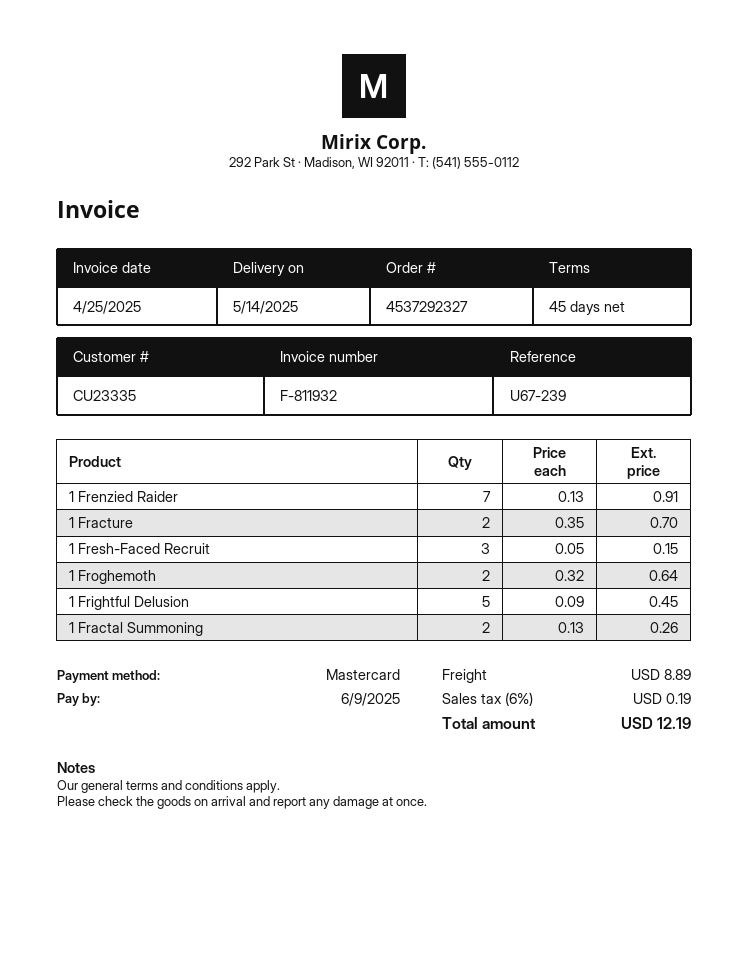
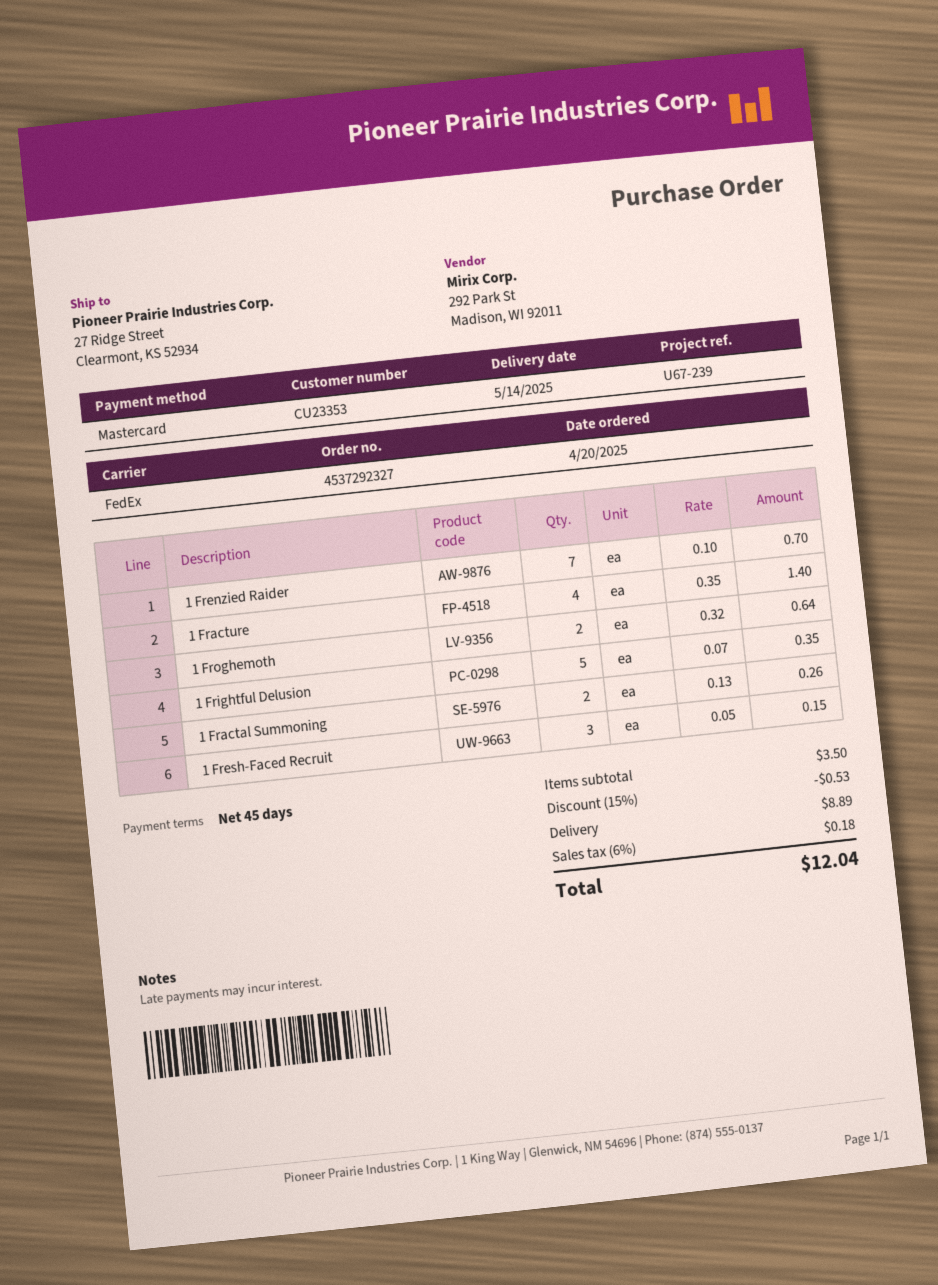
customer number: CU23335 -> CU23353
1 Frenzied Raider: 7 x 0.13 = 0.91 -> 7 x 0.10 = 0.70
1 Fracture: 2 x 0.35 = 0.70 -> 4 x 0.35 = 1.40
1 Frightful Delusion: 5 x 0.09 = 0.45 -> 5 x 0.07 = 0.35
discount: none -> 15% = 0.53
tax: 6% = 0.19 -> 6% = 0.18
total: 12.19 -> 12.04

